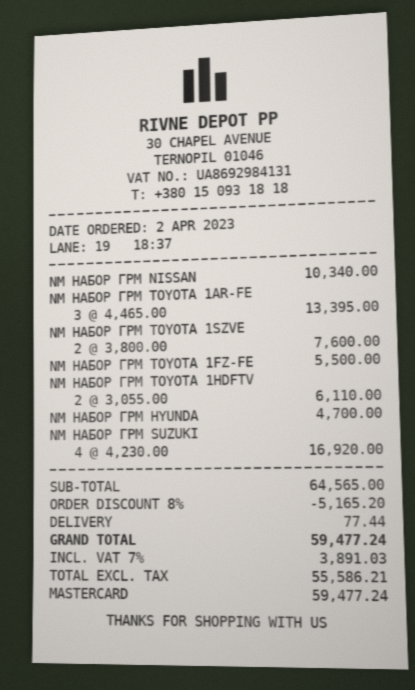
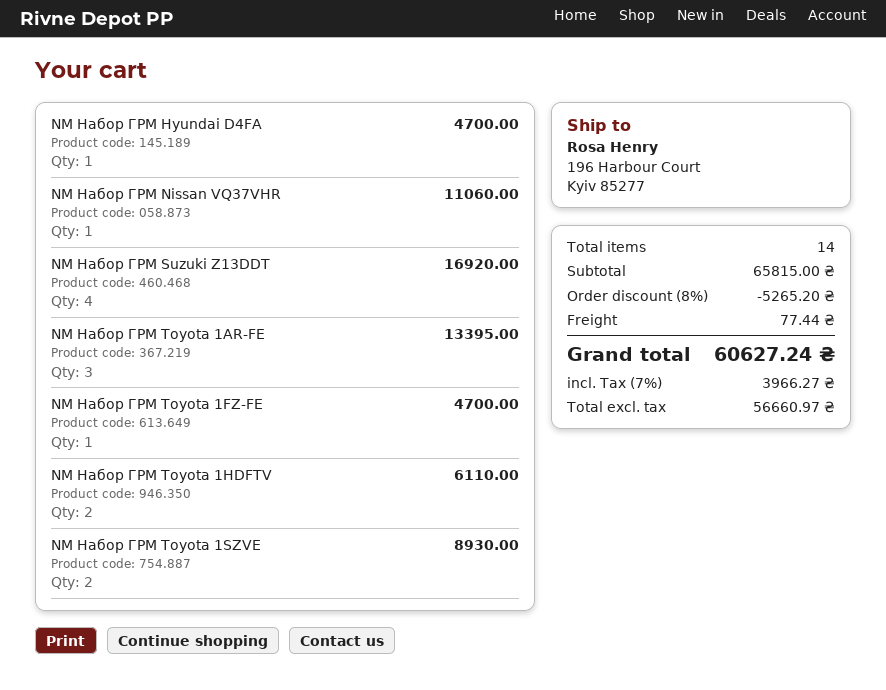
NM НАБОР ГРМ NISSAN: 1 for 10340.00 -> 1 for 11060.00
NM НАБОР ГРМ TOYOTA 1SZVE: 2 for 7600.00 -> 2 for 8930.00
NM НАБОР ГРМ TOYOTA 1FZ-FE: 1 for 5500.00 -> 1 for 4700.00
subtotal: 64565.00 -> 65815.00
discount: 8% = 5165.20 -> 8% = 5265.20
net: 55586.21 -> 56660.97
tax: 7% = 3891.03 -> 7% = 3966.27
total: 59477.24 -> 60627.24

